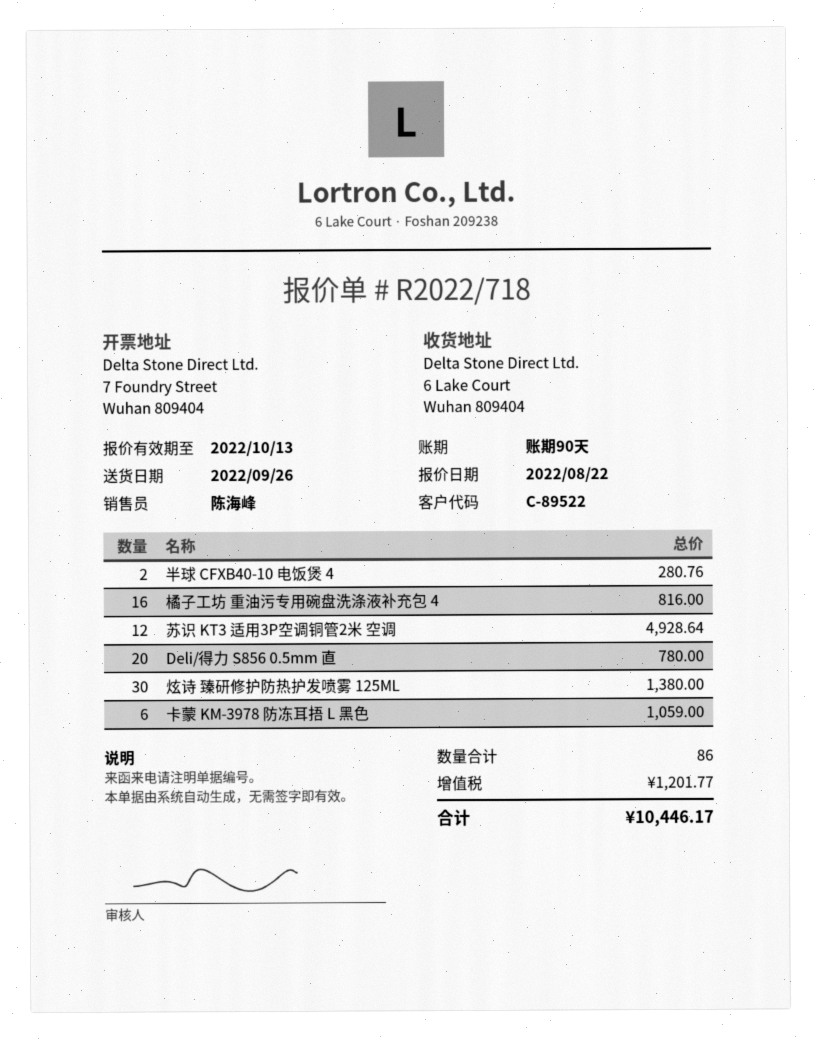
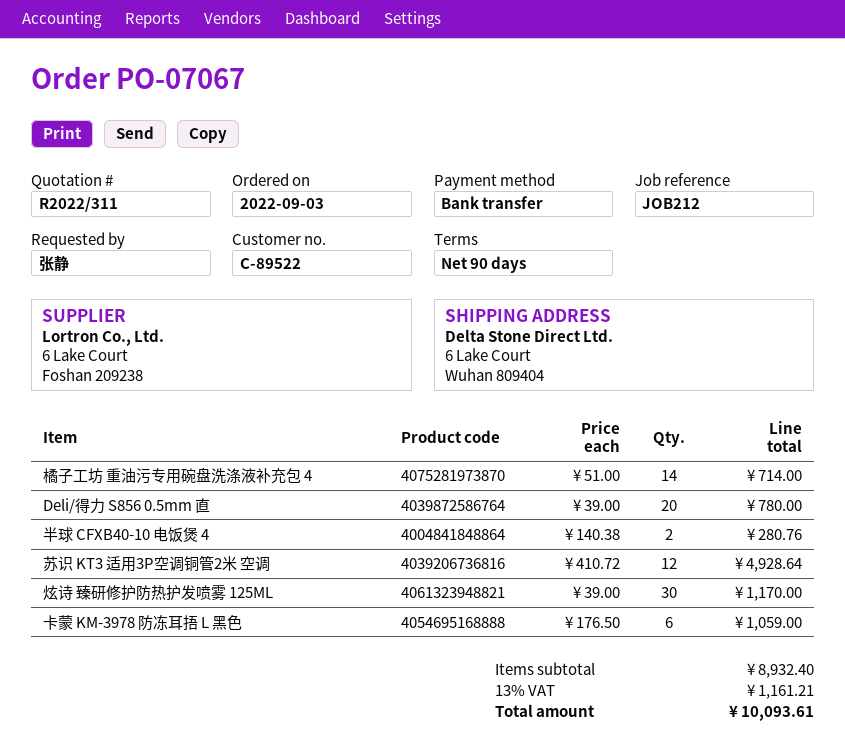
quote number: R2022/718 -> R2022/311
橘子工坊 重油污专用碗盘洗涤液补充包 4: 16 for 816.00 -> 14 for 714.00
炫诗 臻研修护防热护发喷雾 125ML: 30 for 1380.00 -> 30 for 1170.00
tax: 1201.77 -> 1161.21
total: 10446.17 -> 10093.61

